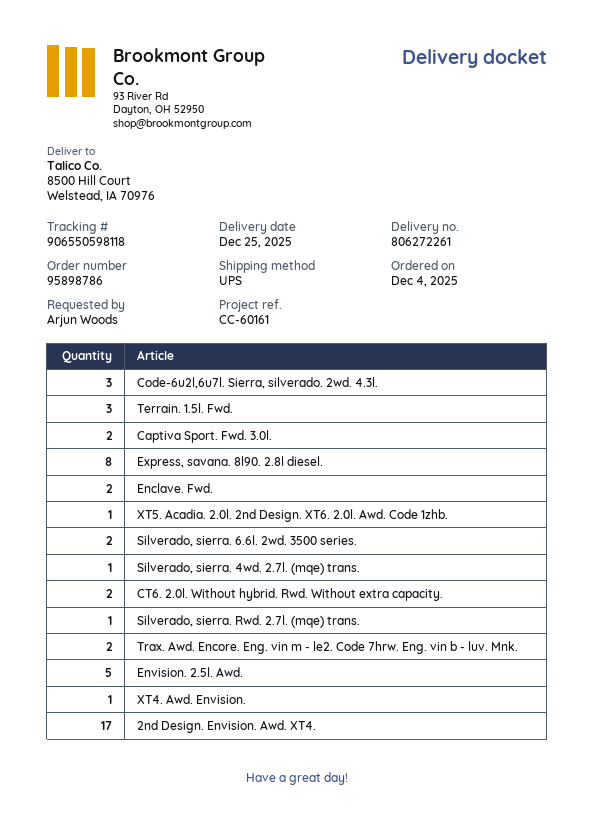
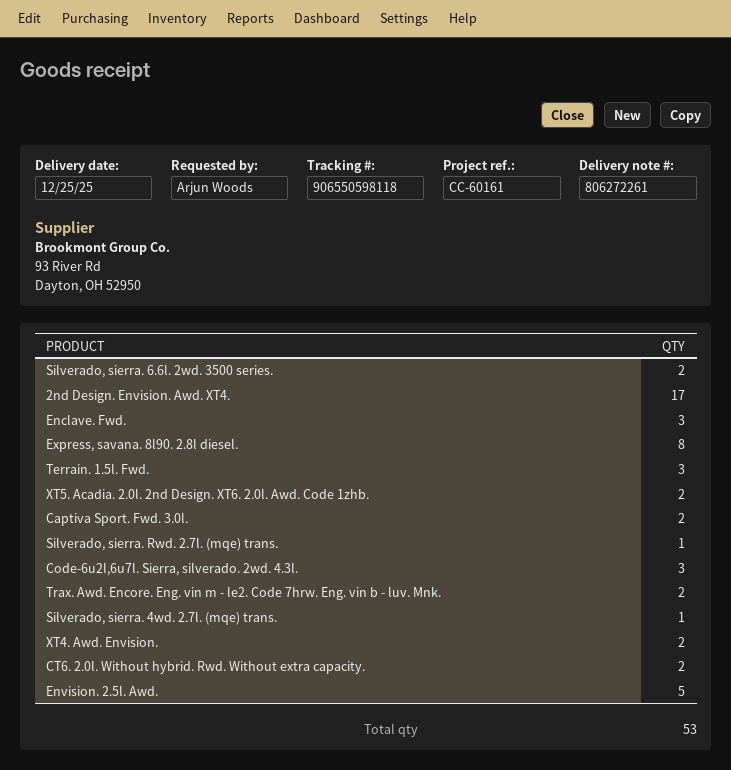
Enclave. Fwd.: 2 -> 3
XT5. Acadia. 2.0l. 2nd Design. XT6. 2.0l. Awd. Code 1zhb.: 1 -> 2
XT4. Awd. Envision.: 1 -> 2

